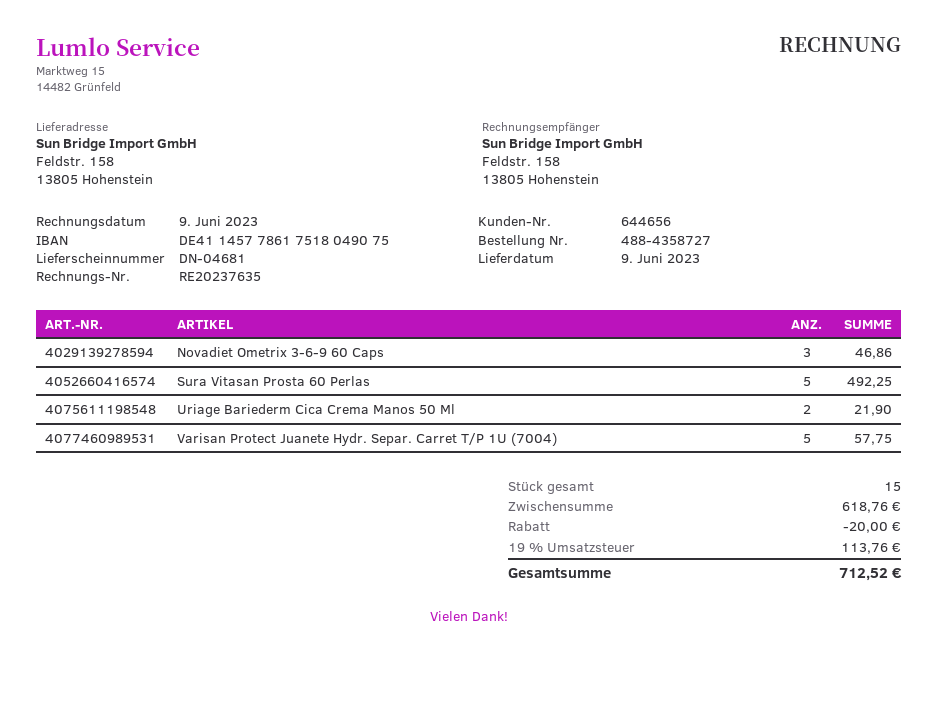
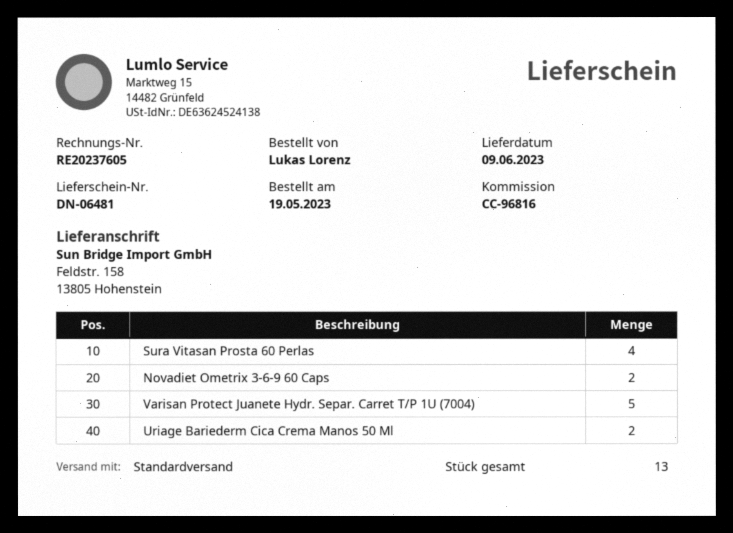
delivery note number: DN-04681 -> DN-06481
invoice number: RE20237635 -> RE20237605
Novadiet Ometrix 3-6-9 60 Caps: 3 -> 2
Sura Vitasan Prosta 60 Perlas: 5 -> 4
total quantity: 15 -> 13

